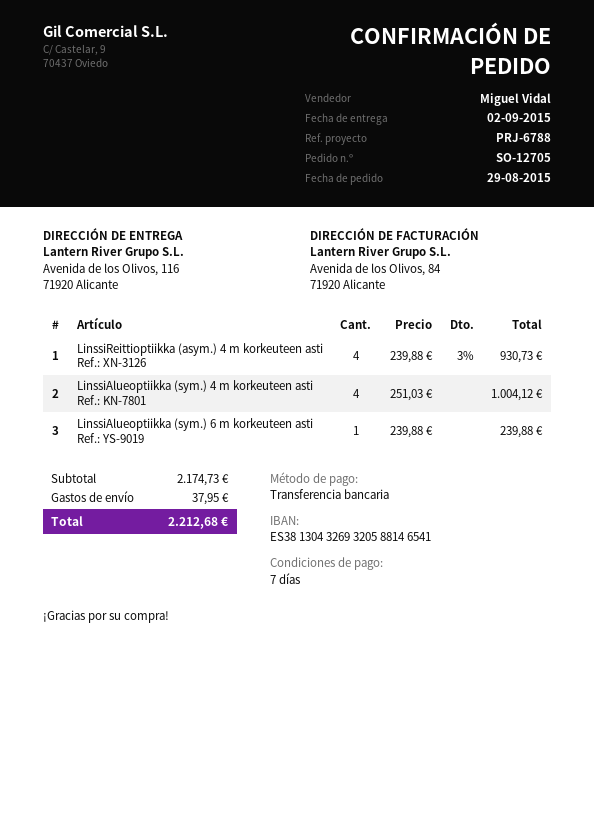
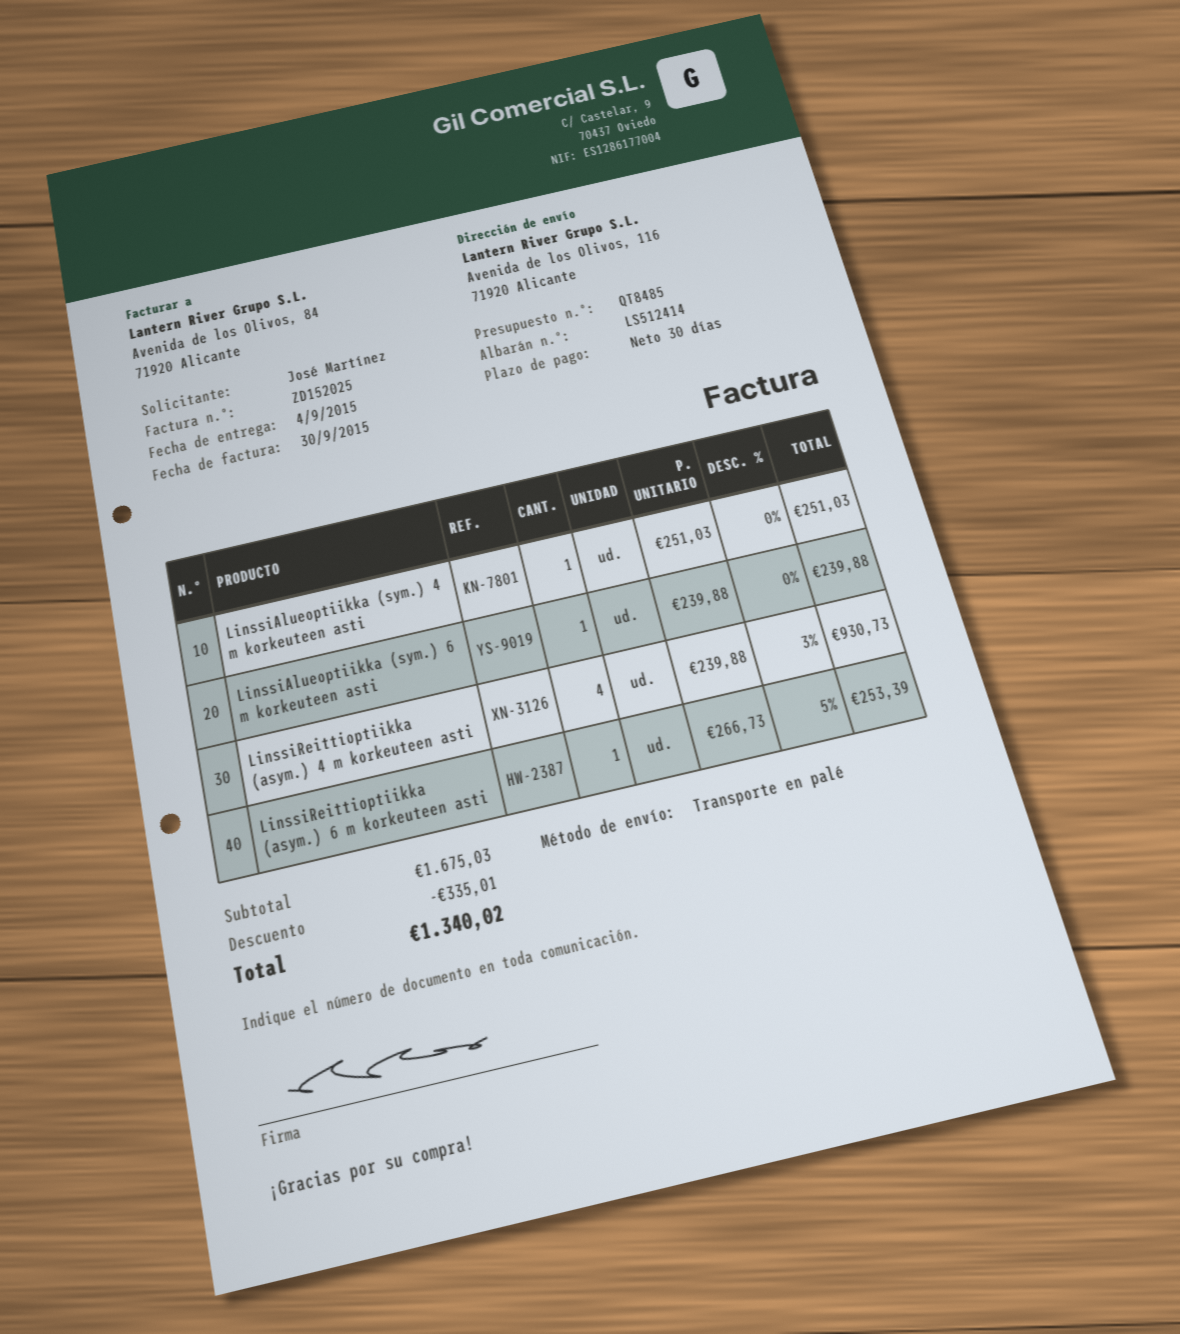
delivery date: 2015-09-02 -> 2015-09-04
payment terms: 7 days -> 30 days
LinssiAlueoptiikka (sym.) 4 m korkeuteen asti: 4 x 251.03 = 1004.12 -> 1 x 251.03 = 251.03
LinssiReittioptiikka (asym.) 6 m korkeuteen asti: none -> 1 x 266.73 - 5% = 253.39
subtotal: 2174.73 -> 1675.03
discount: none -> 335.01
shipping: 37.95 -> none
total: 2212.68 -> 1340.02

